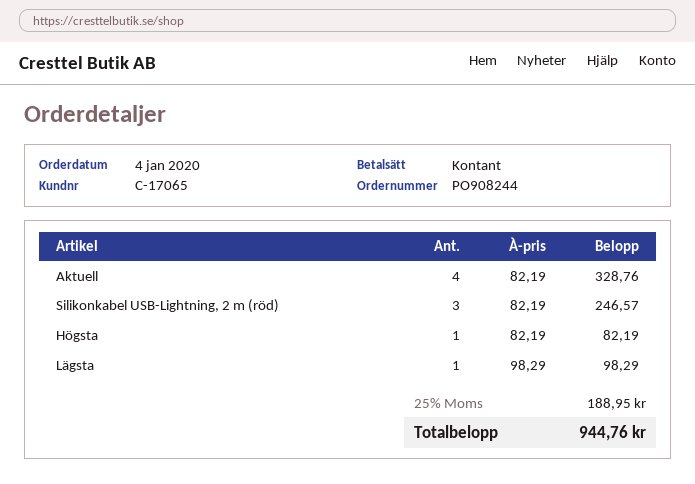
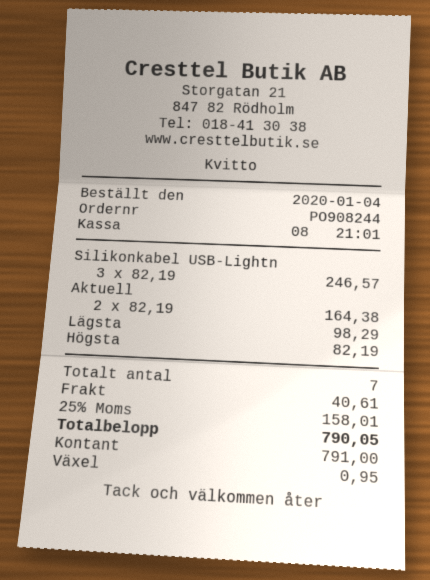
Aktuell: 4 x 82.19 = 328.76 -> 2 x 82.19 = 164.38
shipping: none -> 40.61
tax: 25% = 188.95 -> 25% = 158.01
total: 944.76 -> 790.05

